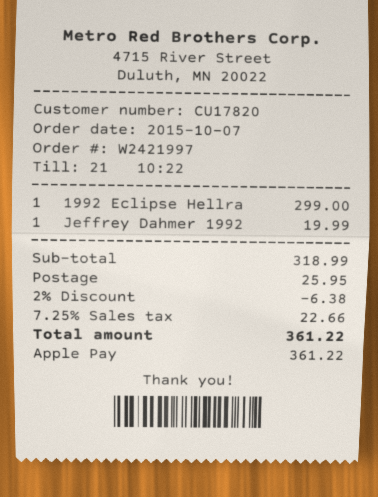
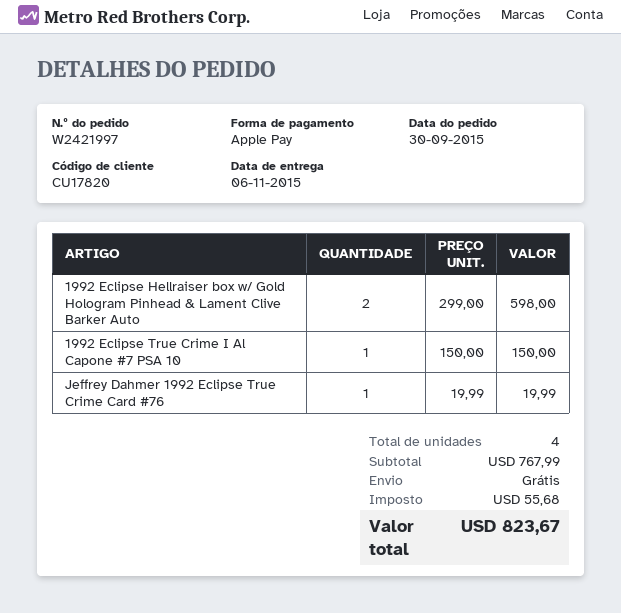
order date: 2015-10-07 -> 2015-09-30
1992 Eclipse Hellra: 1 x 299.00 = 299.00 -> 2 x 299.00 = 598.00
1992 Eclipse True Crime I Al Capone #7 PSA 10: none -> 1 x 150.00 = 150.00
subtotal: 318.99 -> 767.99
discount: 2% = 6.38 -> none
shipping: 25.95 -> 0.00
tax: 22.66 -> 55.68
total: 361.22 -> 823.67

